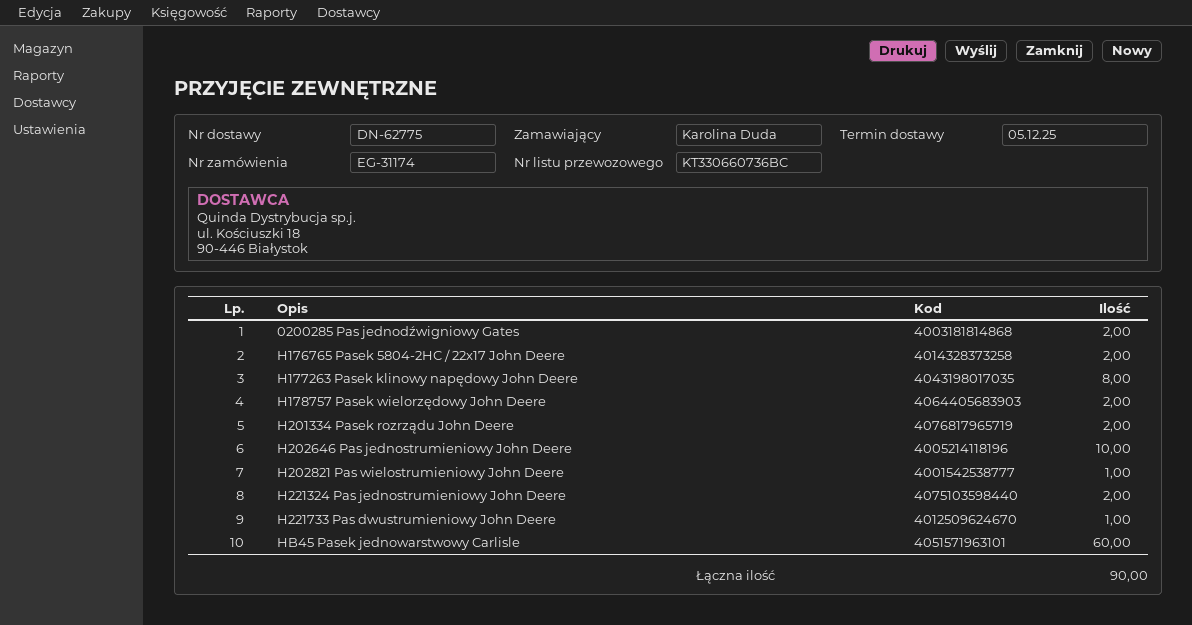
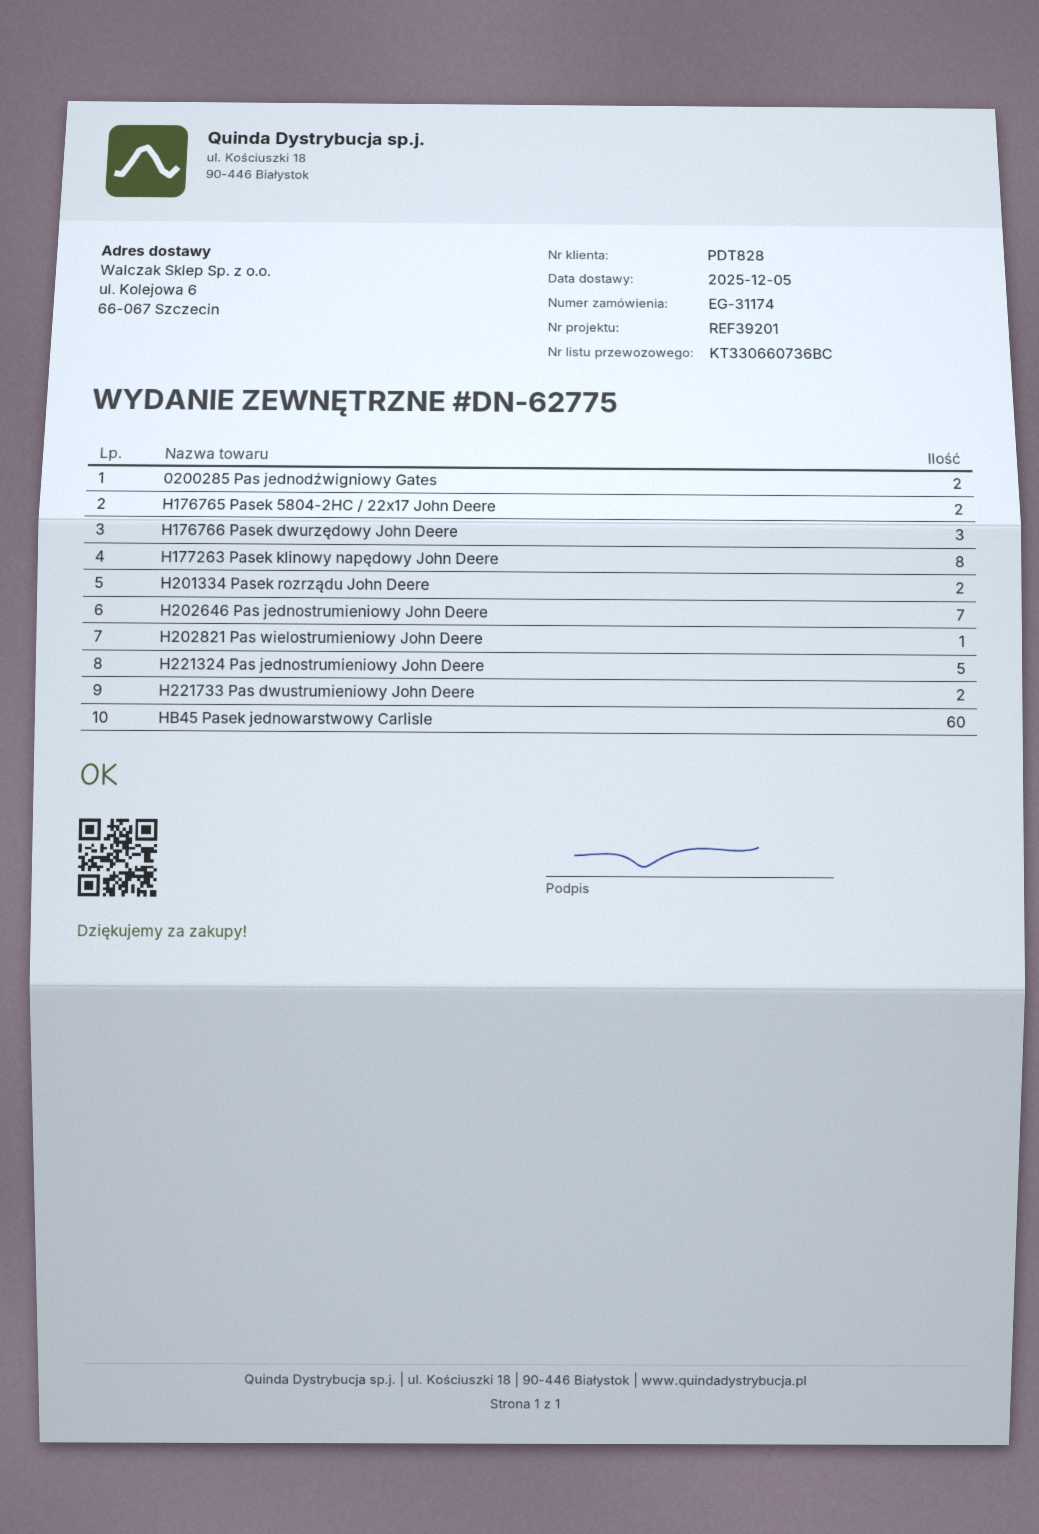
H178757 Pasek wielorzędowy John Deere: 2 -> none
H202646 Pas jednostrumieniowy John Deere: 10 -> 7
H221324 Pas jednostrumieniowy John Deere: 2 -> 5
H221733 Pas dwustrumieniowy John Deere: 1 -> 2
H176766 Pasek dwurzędowy John Deere: none -> 3

